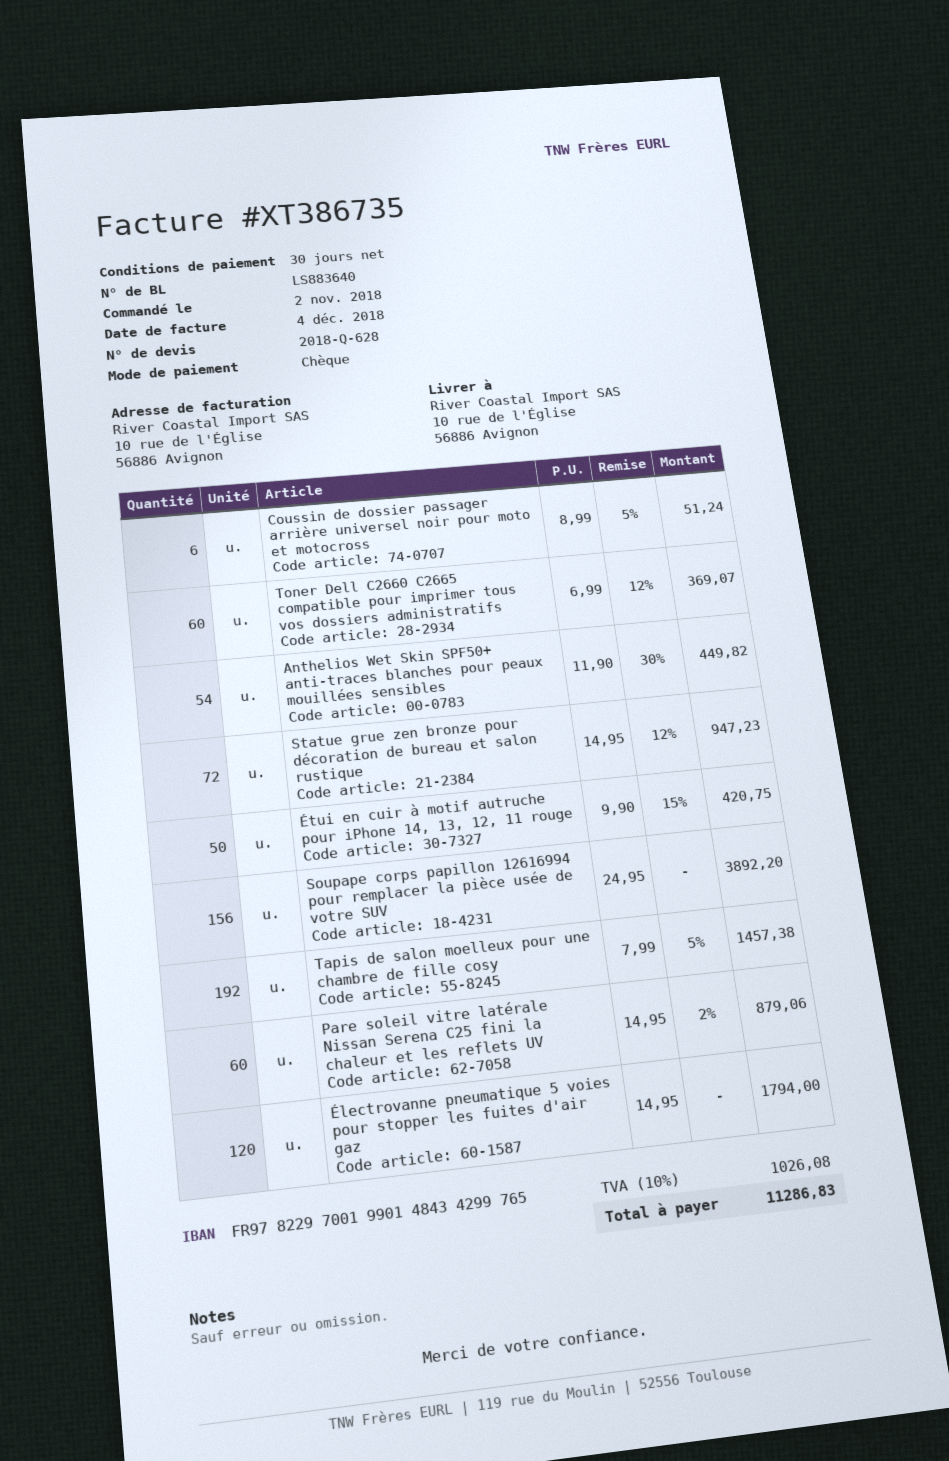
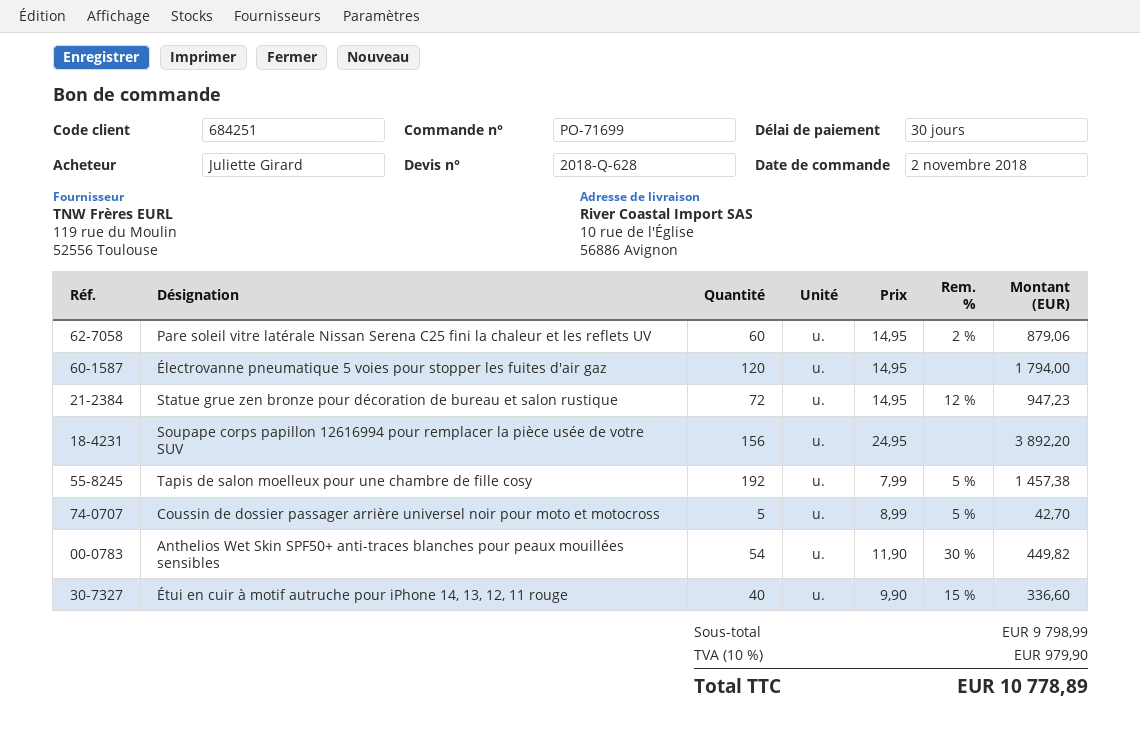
Coussin de dossier passager arrière universel noir pour moto et motocross: 6 x 8.99 - 5% = 51.24 -> 5 x 8.99 - 5% = 42.70
Toner Dell C2660 C2665 compatible pour imprimer tous vos dossiers administratifs: 60 x 6.99 - 12% = 369.07 -> none
Étui en cuir à motif autruche pour iPhone 14, 13, 12, 11 rouge: 50 x 9.90 - 15% = 420.75 -> 40 x 9.90 - 15% = 336.60
tax: 10% = 1026.08 -> 10% = 979.90
total: 11286.83 -> 10778.89

